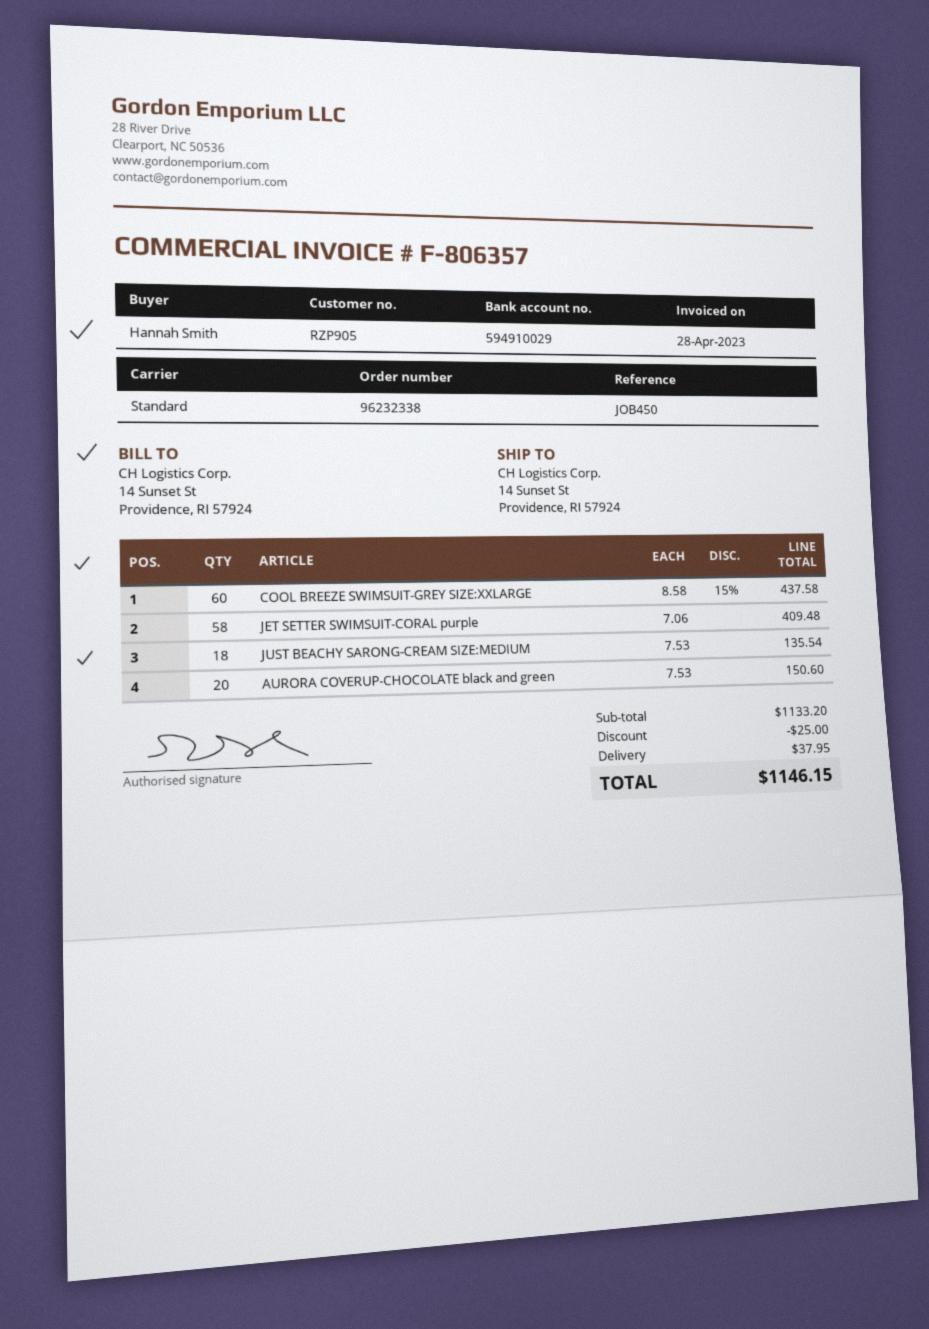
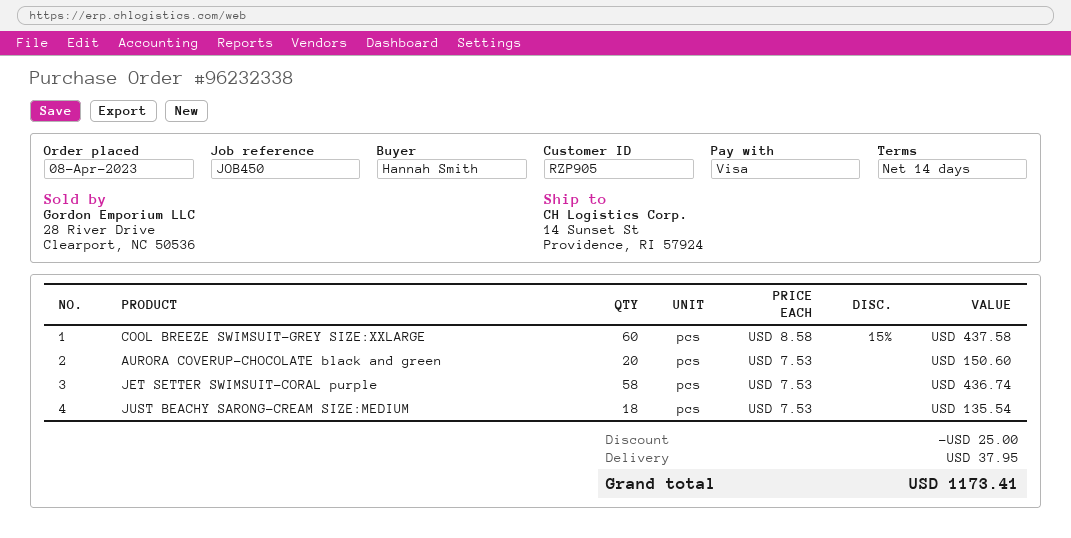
JET SETTER SWIMSUIT-CORAL purple: 58 x 7.06 = 409.48 -> 58 x 7.53 = 436.74
total: 1146.15 -> 1173.41

